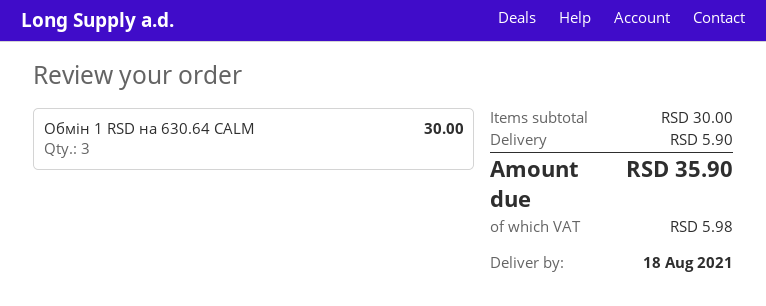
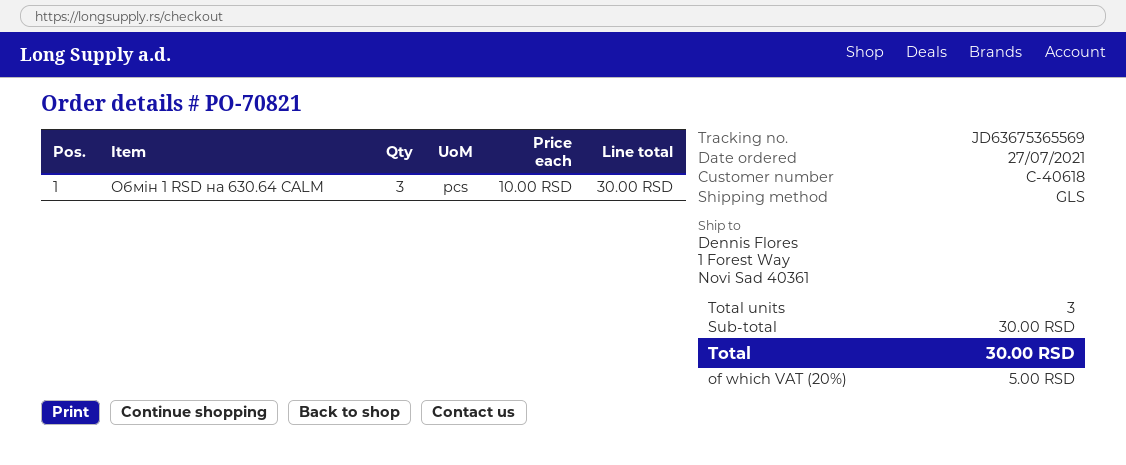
shipping: 5.90 -> none
tax: 5.98 -> 5.00
total: 35.90 -> 30.00

